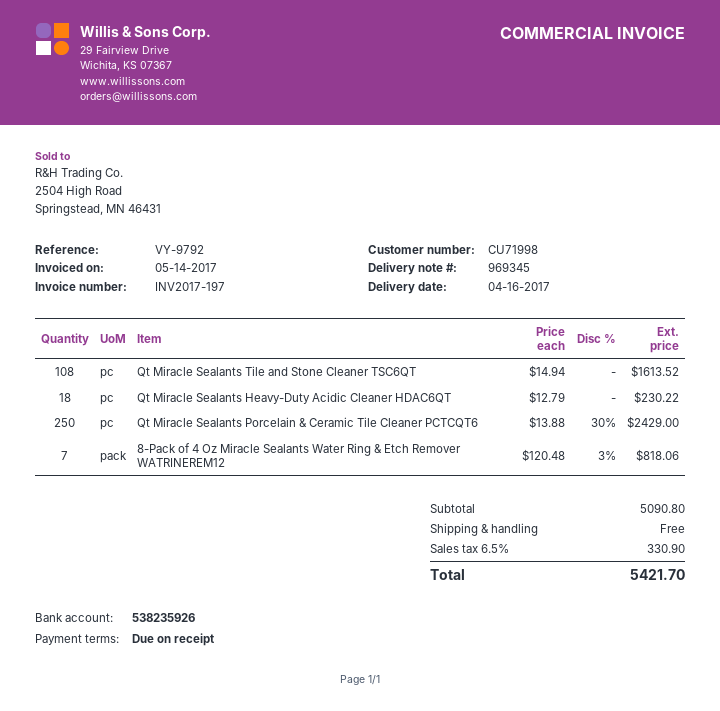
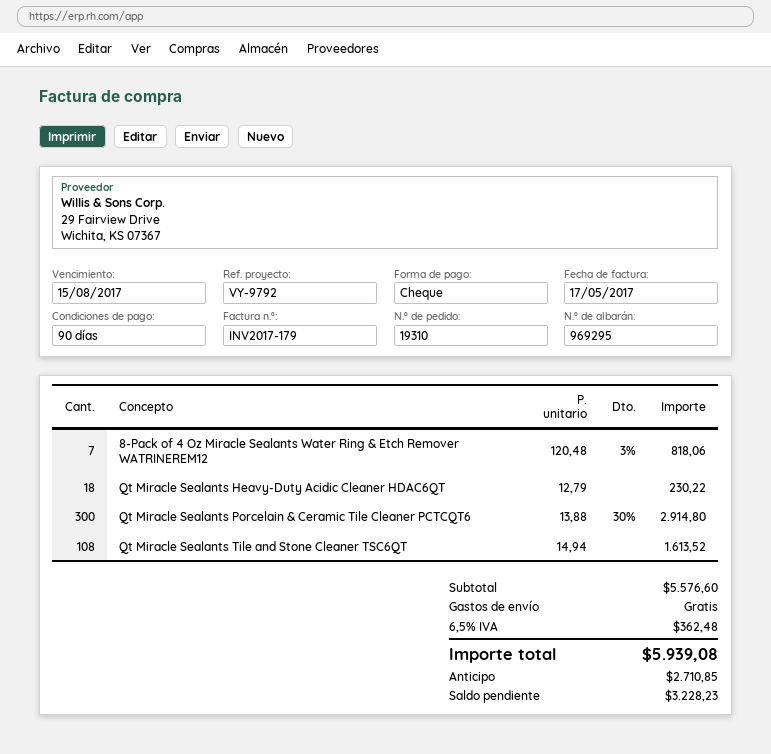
delivery note number: 969345 -> 969295
invoice number: INV2017-197 -> INV2017-179
invoice date: 2017-05-14 -> 2017-05-17
payment terms: on receipt -> 90 days
Qt Miracle Sealants Porcelain & Ceramic Tile Cleaner PCTCQT6: 250 x 13.88 - 30% = 2429.00 -> 300 x 13.88 - 30% = 2914.80
subtotal: 5090.80 -> 5576.60
tax: 6.5% = 330.90 -> 6.5% = 362.48
total: 5421.70 -> 5939.08

